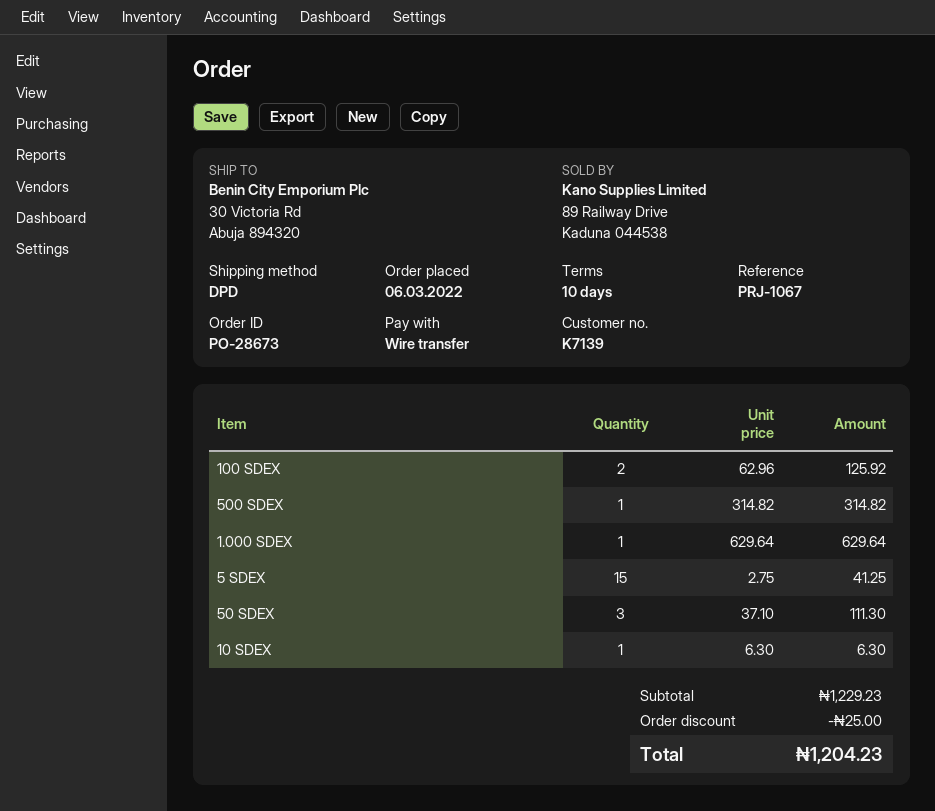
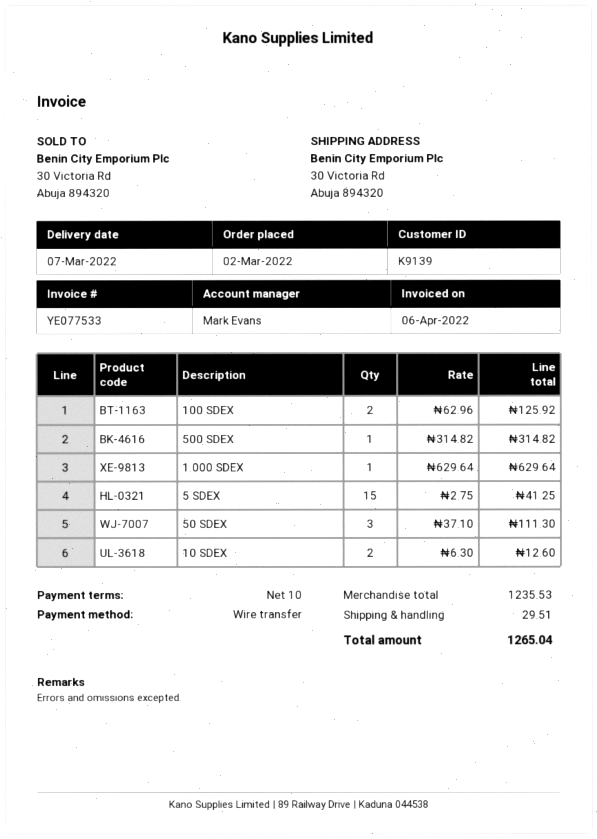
order date: 2022-03-06 -> 2022-03-02
customer number: K7139 -> K9139
10 SDEX: 1 x 6.30 = 6.30 -> 2 x 6.30 = 12.60
subtotal: 1229.23 -> 1235.53
discount: 25.00 -> none
shipping: none -> 29.51
total: 1204.23 -> 1265.04

